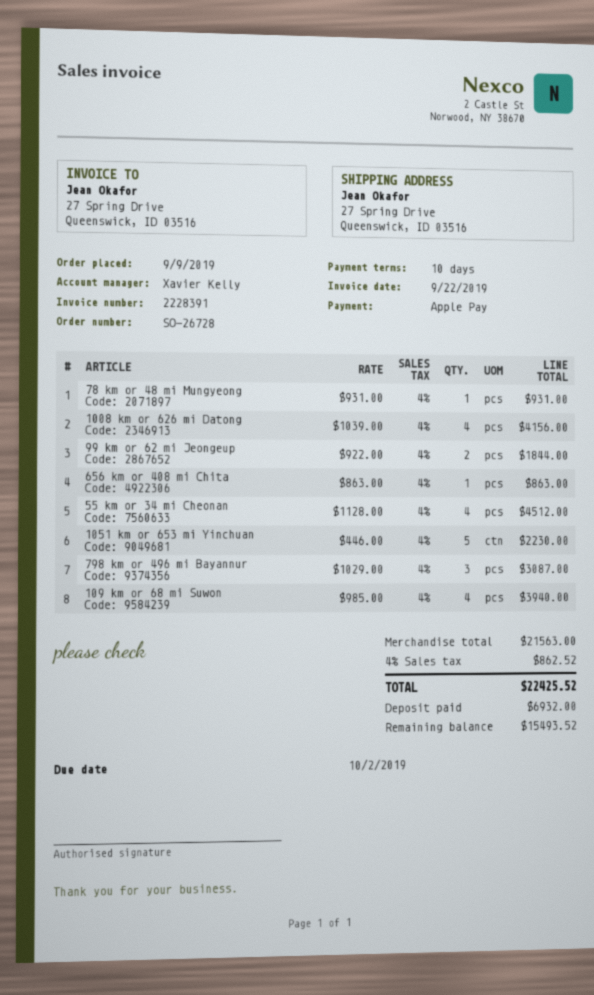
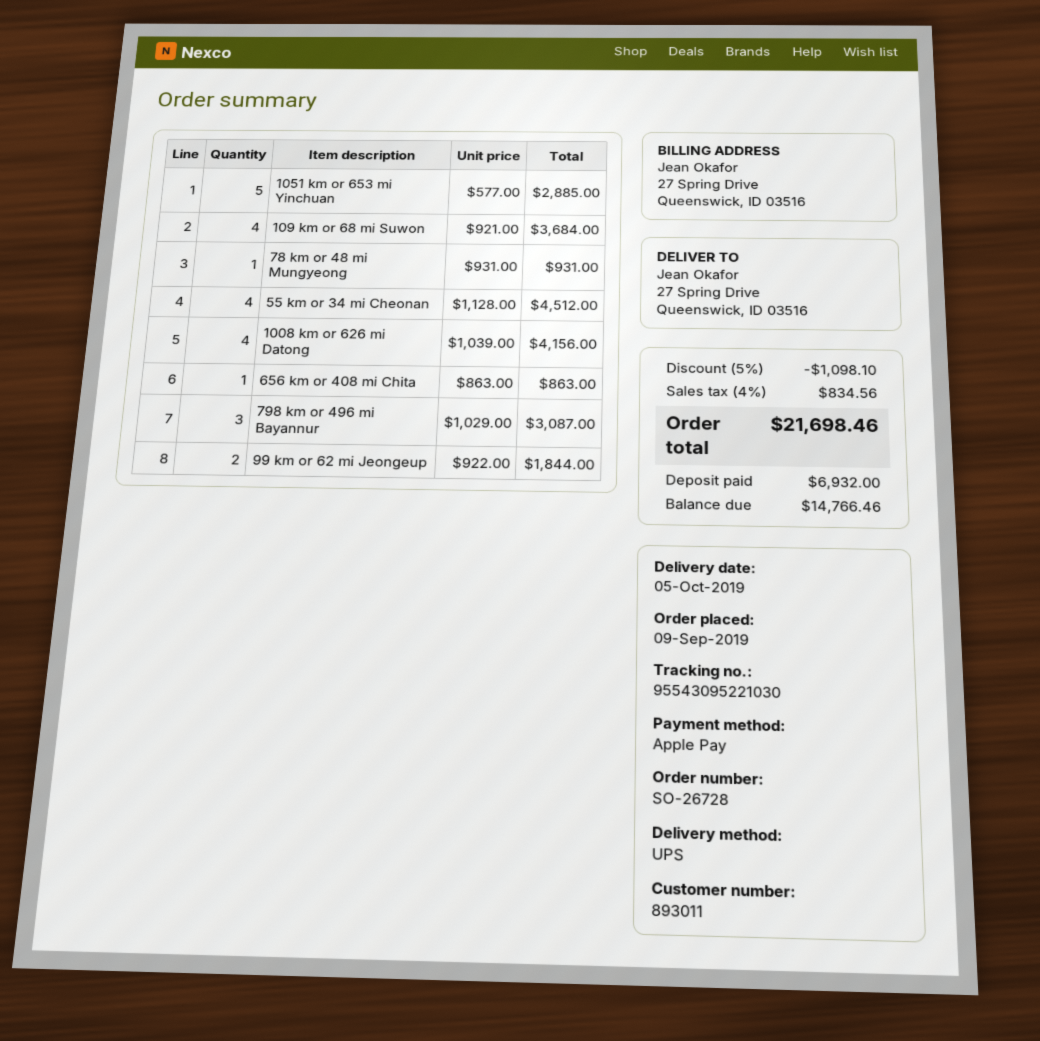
1051 km or 653 mi Yinchuan: 5 x 446.00 = 2230.00 -> 5 x 577.00 = 2885.00
109 km or 68 mi Suwon: 4 x 985.00 = 3940.00 -> 4 x 921.00 = 3684.00
discount: none -> 5% = 1098.10
tax: 4% = 862.52 -> 4% = 834.56
total: 22425.52 -> 21698.46
balance: 15493.52 -> 14766.46

